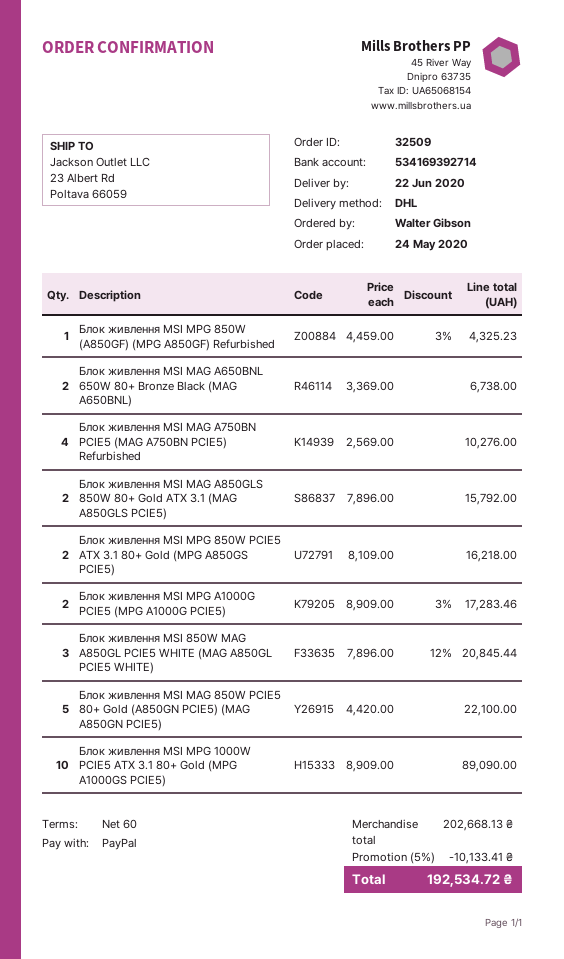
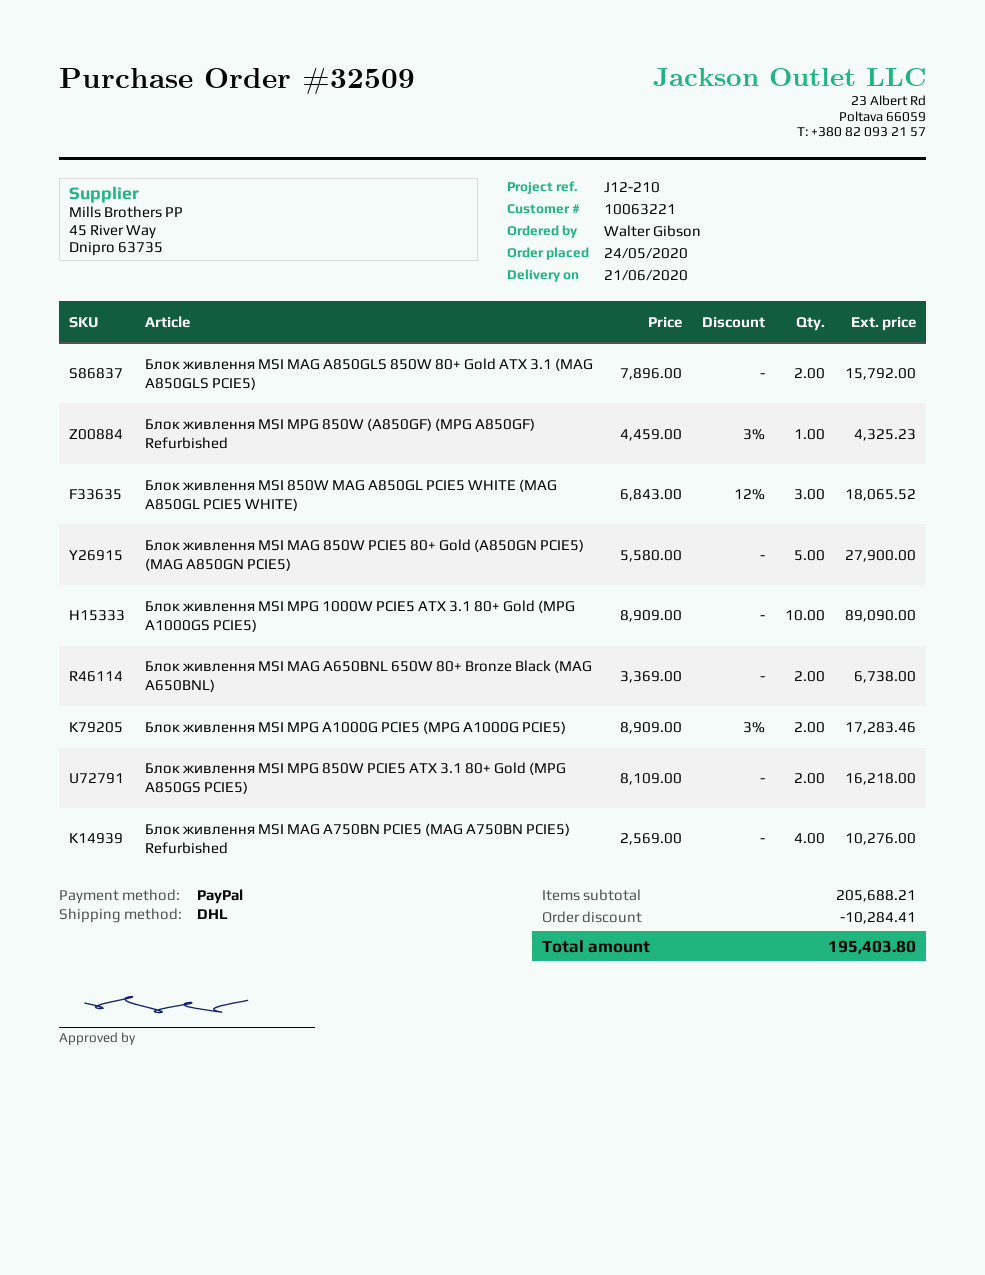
delivery date: 2020-06-22 -> 2020-06-21
Блок живлення MSI 850W MAG A850GL PCIE5 WHITE (MAG A850GL PCIE5 WHITE): 3 x 7896.00 - 12% = 20845.44 -> 3 x 6843.00 - 12% = 18065.52
Блок живлення MSI MAG 850W PCIE5 80+ Gold (A850GN PCIE5) (MAG A850GN PCIE5): 5 x 4420.00 = 22100.00 -> 5 x 5580.00 = 27900.00
subtotal: 202668.13 -> 205688.21
discount: 10133.41 -> 10284.41
total: 192534.72 -> 195403.80

